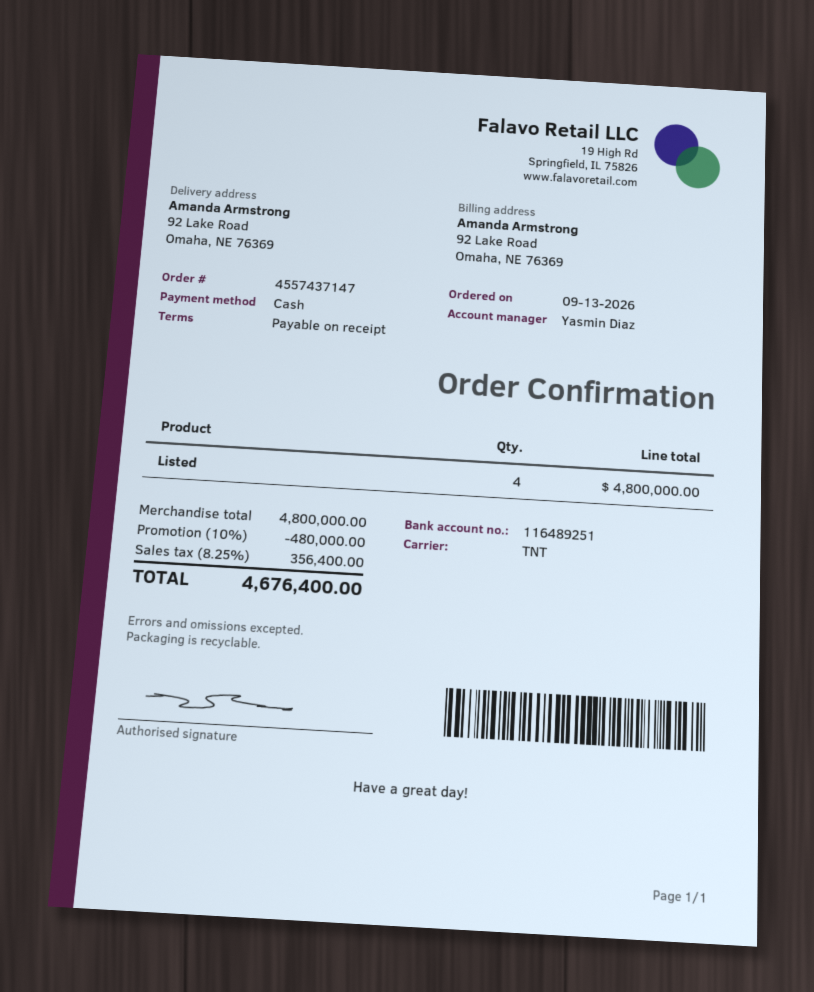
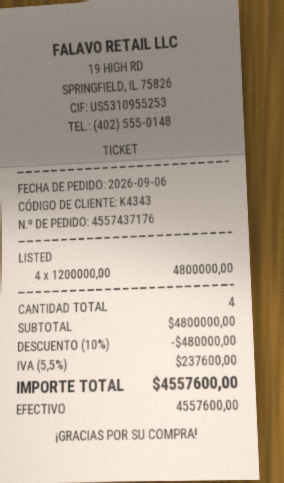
order number: 4557437147 -> 4557437176
order date: 2026-09-13 -> 2026-09-06
tax: 8.25% = 356400.00 -> 5.5% = 237600.00
total: 4676400.00 -> 4557600.00

